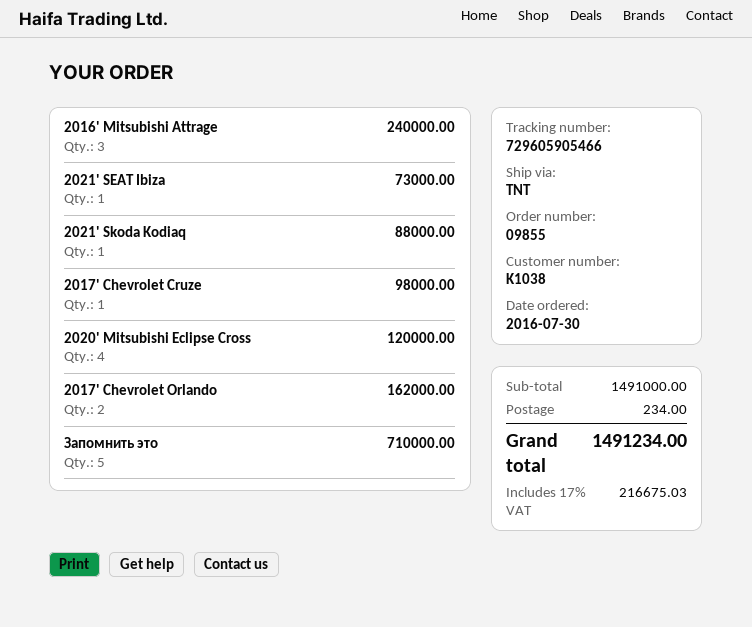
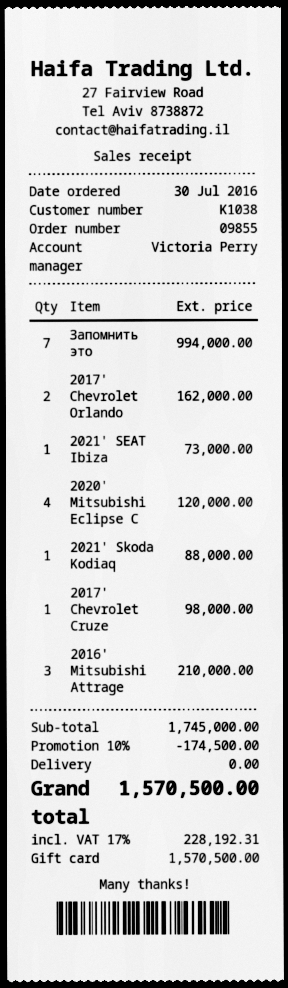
2016' Mitsubishi Attrage: 3 for 240000.00 -> 3 for 210000.00
Запомнить это: 5 for 710000.00 -> 7 for 994000.00
subtotal: 1491000.00 -> 1745000.00
discount: none -> 10% = 174500.00
shipping: 234.00 -> 0.00
tax: 17% = 216675.03 -> 17% = 228192.31
total: 1491234.00 -> 1570500.00

